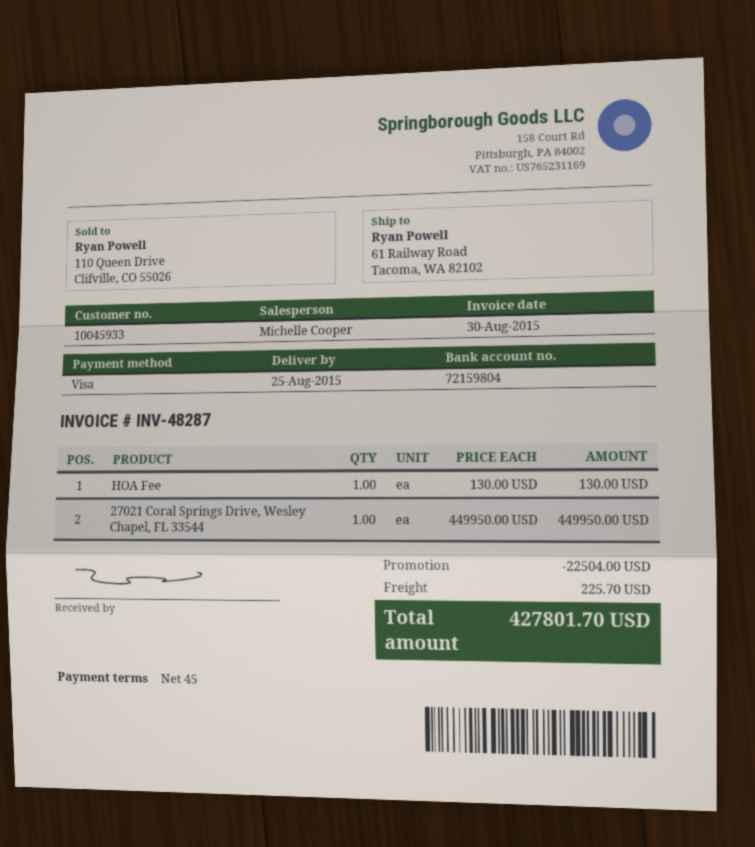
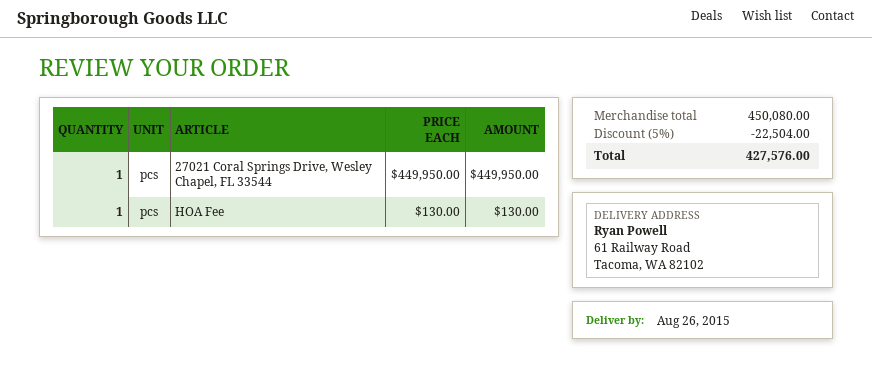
delivery date: 2015-08-25 -> 2015-08-26
shipping: 225.70 -> none
total: 427801.70 -> 427576.00

